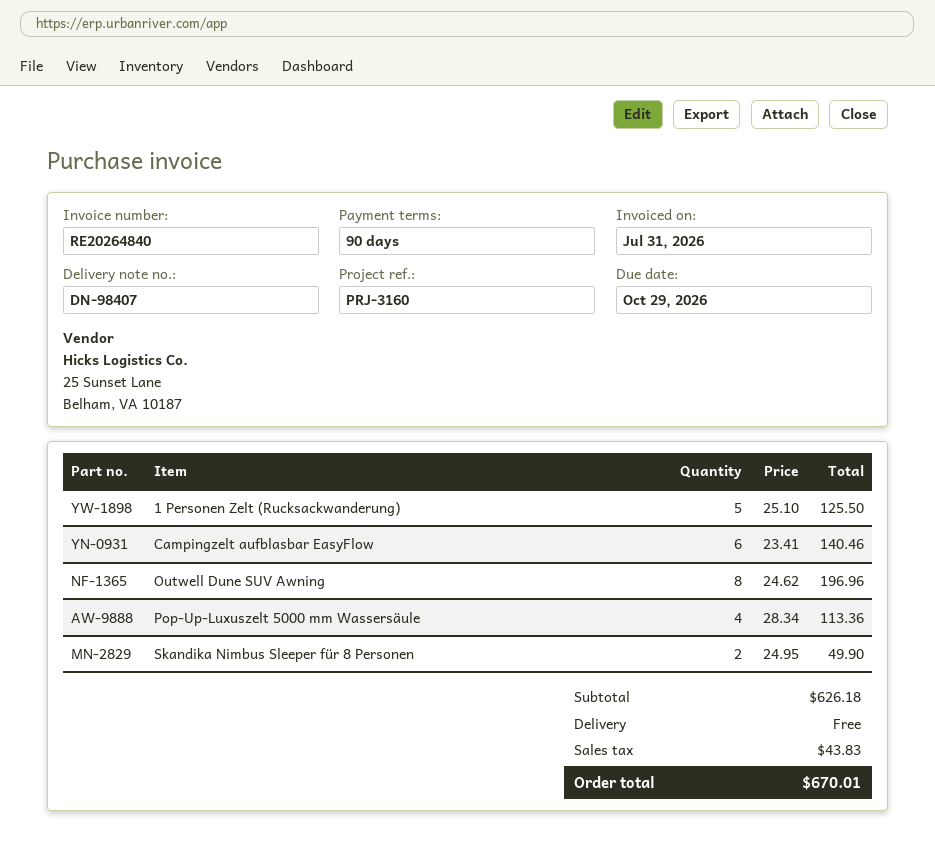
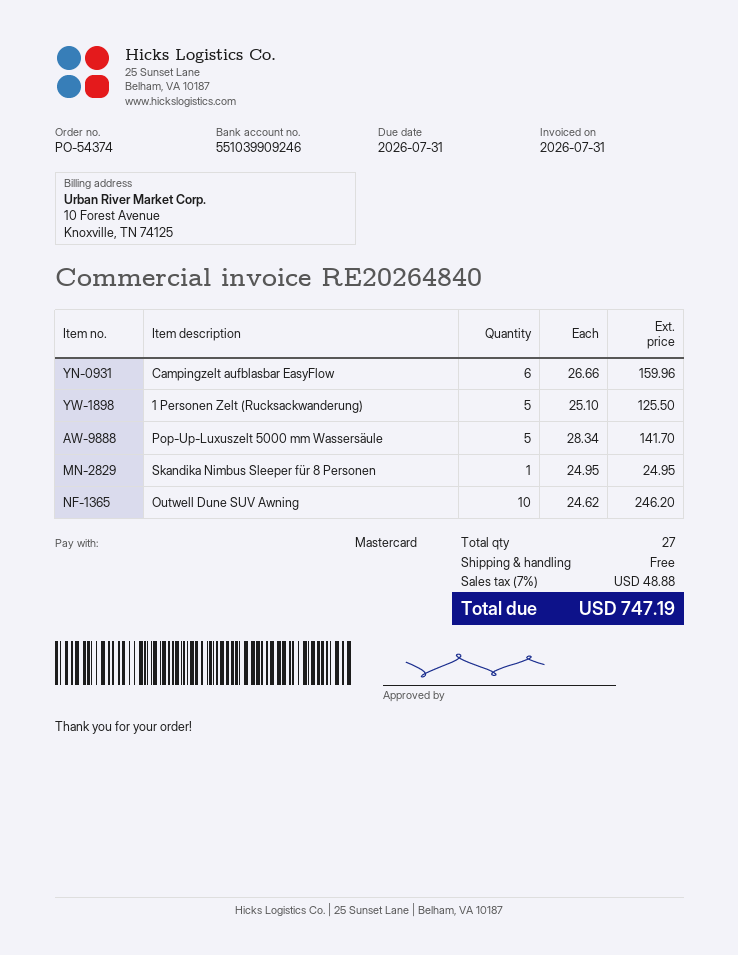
due date: 2026-10-29 -> 2026-07-31
Campingzelt aufblasbar EasyFlow: 6 x 23.41 = 140.46 -> 6 x 26.66 = 159.96
Outwell Dune SUV Awning: 8 x 24.62 = 196.96 -> 10 x 24.62 = 246.20
Pop-Up-Luxuszelt 5000 mm Wassersäule: 4 x 28.34 = 113.36 -> 5 x 28.34 = 141.70
Skandika Nimbus Sleeper für 8 Personen: 2 x 24.95 = 49.90 -> 1 x 24.95 = 24.95
tax: 43.83 -> 48.88
total: 670.01 -> 747.19

